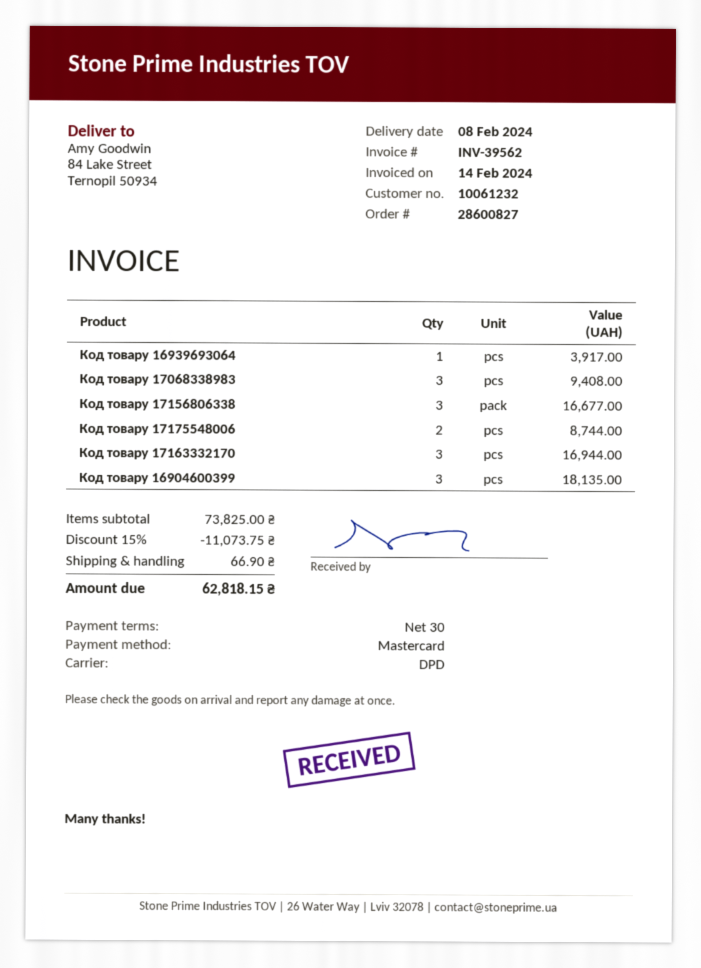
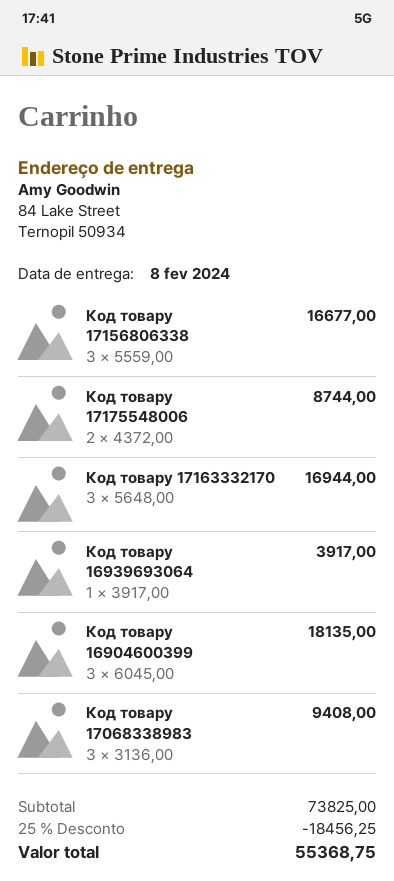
discount: 15% = 11073.75 -> 25% = 18456.25
shipping: 66.90 -> none
total: 62818.15 -> 55368.75

